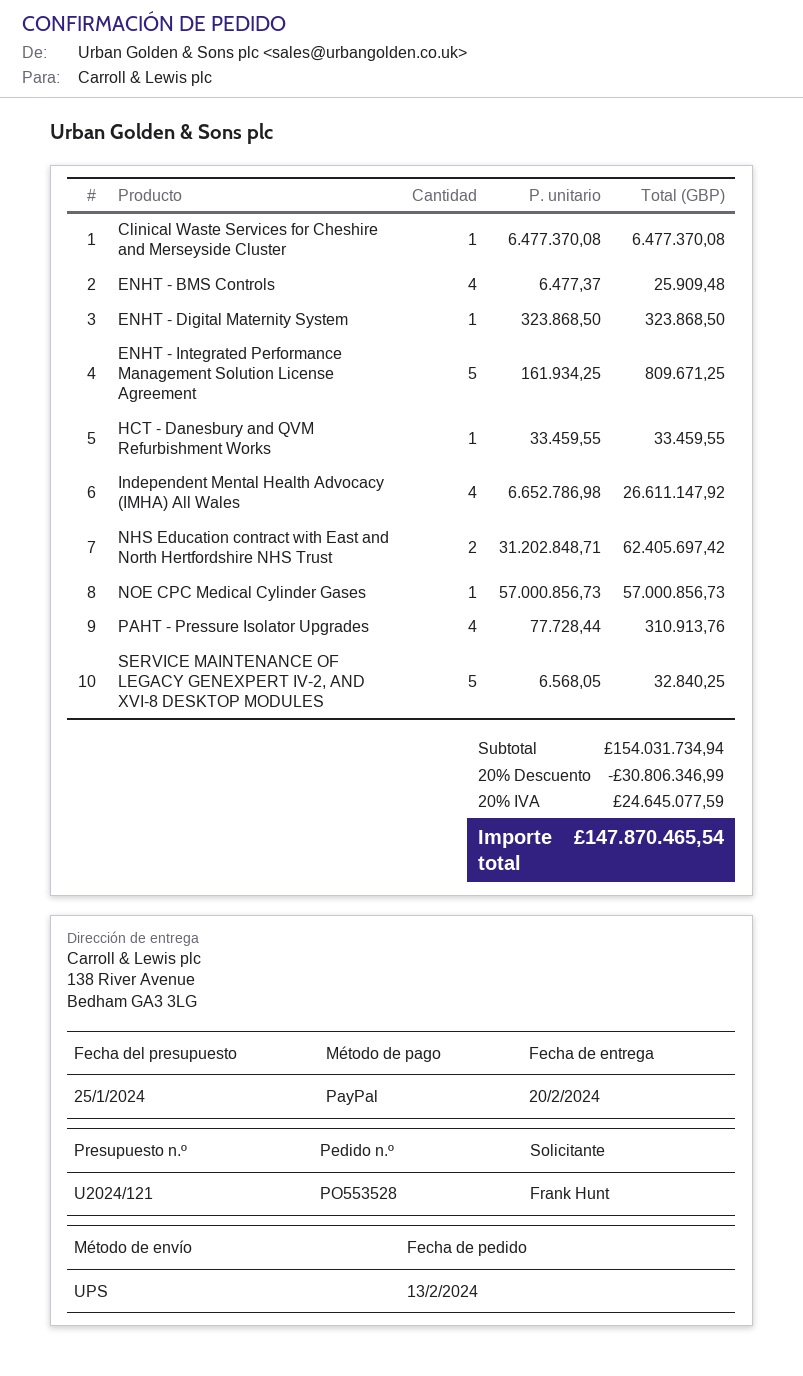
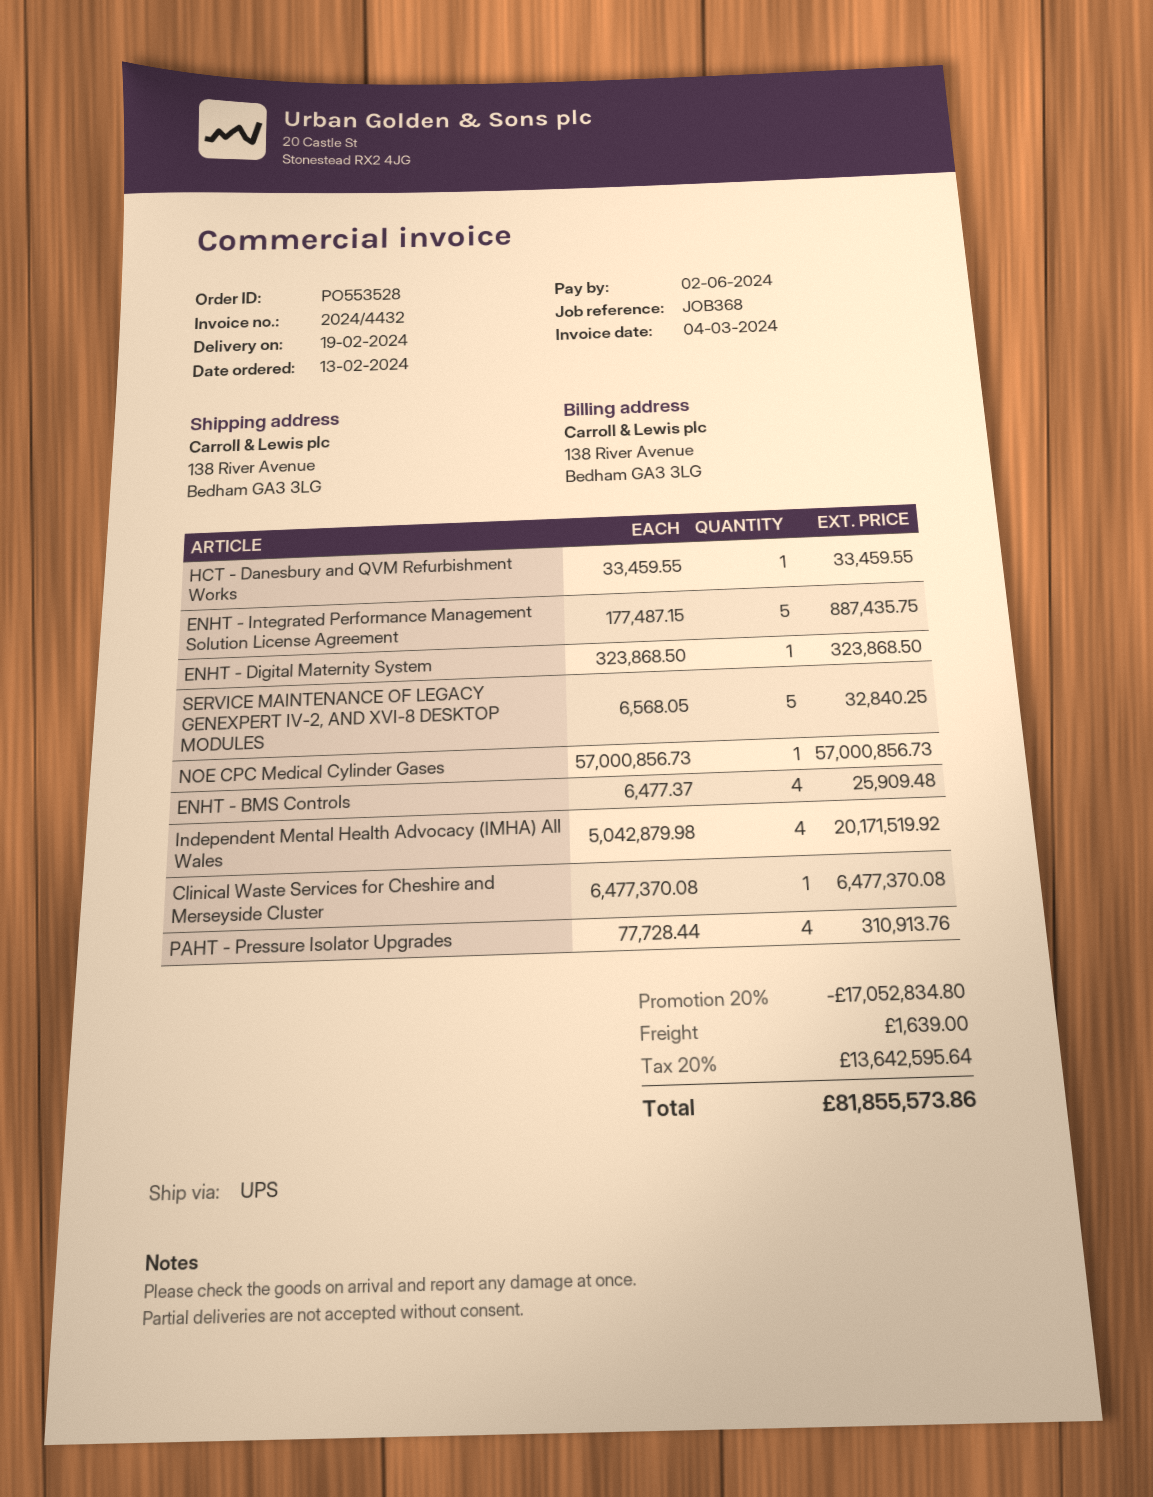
delivery date: 2024-02-20 -> 2024-02-19
ENHT - Integrated Performance Management Solution License Agreement: 5 x 161934.25 = 809671.25 -> 5 x 177487.15 = 887435.75
Independent Mental Health Advocacy (IMHA) All Wales: 4 x 6652786.98 = 26611147.92 -> 4 x 5042879.98 = 20171519.92
NHS Education contract with East and North Hertfordshire NHS Trust: 2 x 31202848.71 = 62405697.42 -> none
discount: 20% = 30806346.99 -> 20% = 17052834.80
shipping: none -> 1639.00
tax: 20% = 24645077.59 -> 20% = 13642595.64
total: 147870465.54 -> 81855573.86

